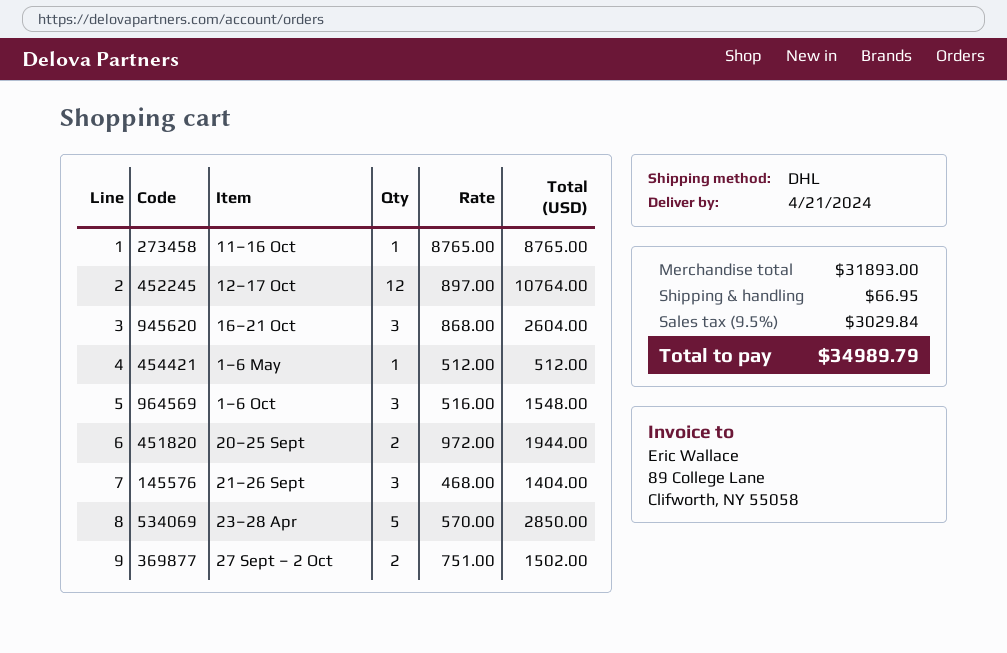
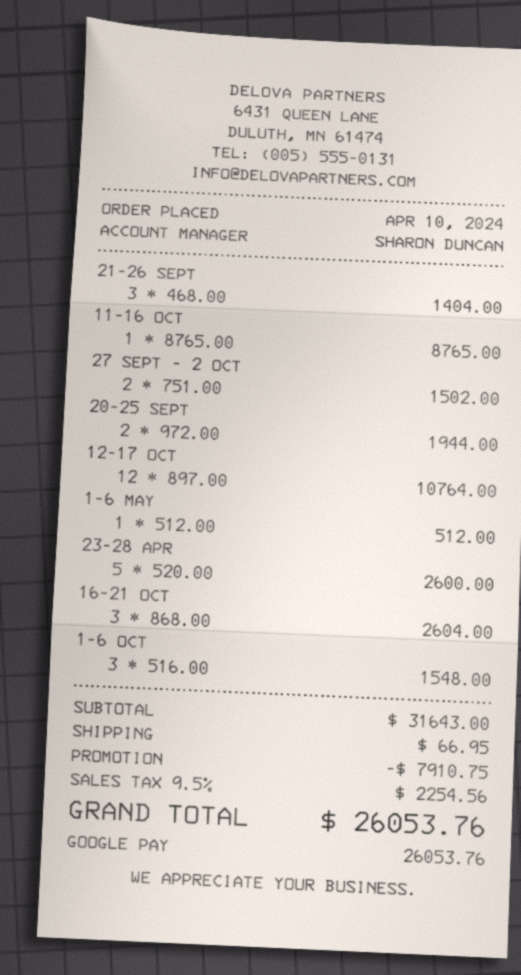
23–28 Apr: 5 x 570.00 = 2850.00 -> 5 x 520.00 = 2600.00
subtotal: 31893.00 -> 31643.00
discount: none -> 7910.75
tax: 9.5% = 3029.84 -> 9.5% = 2254.56
total: 34989.79 -> 26053.76

